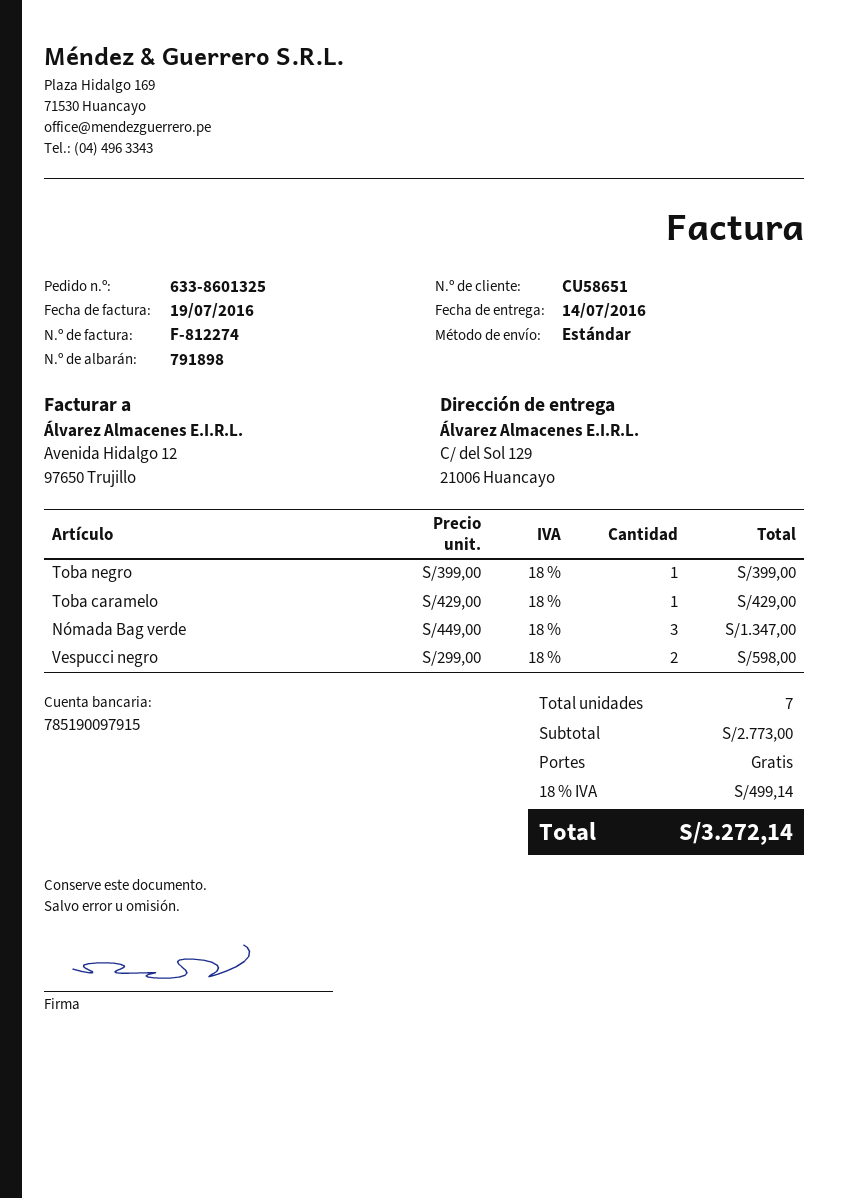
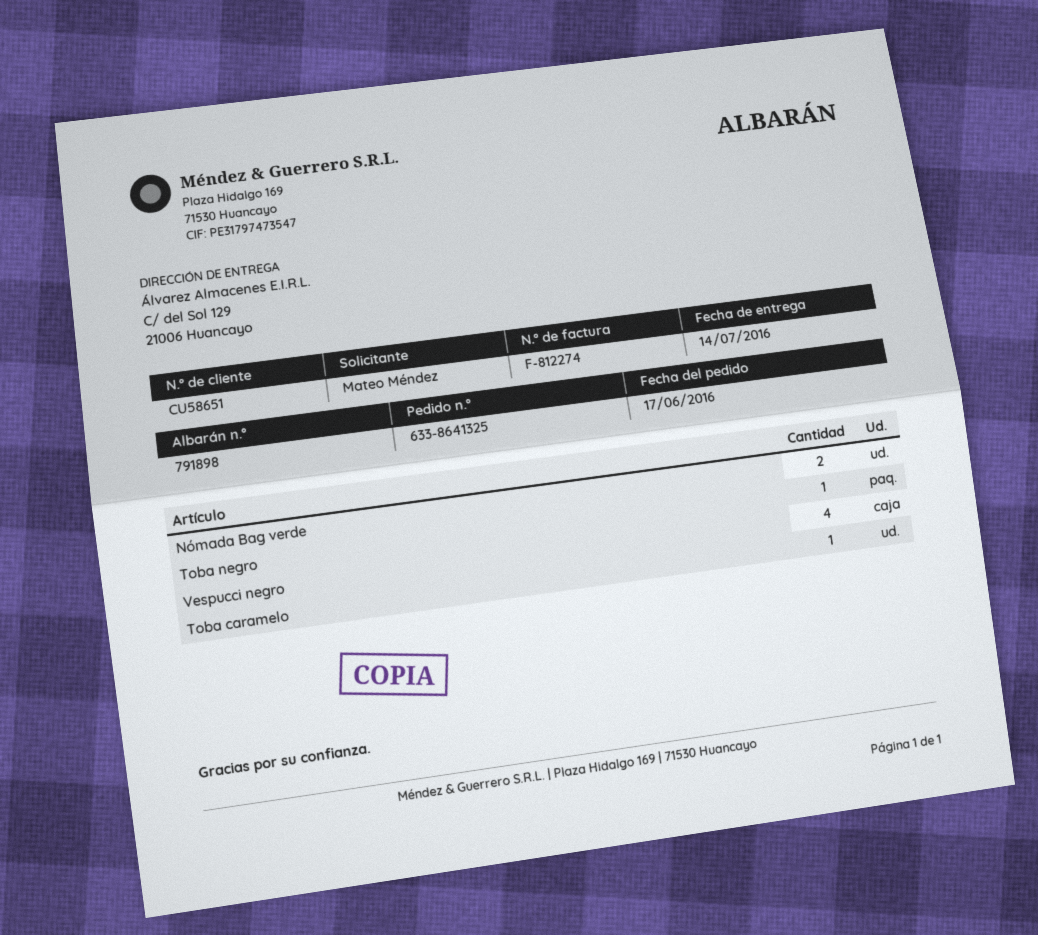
order number: 633-8601325 -> 633-8641325
Nómada Bag verde: 3 -> 2
Vespucci negro: 2 -> 4

